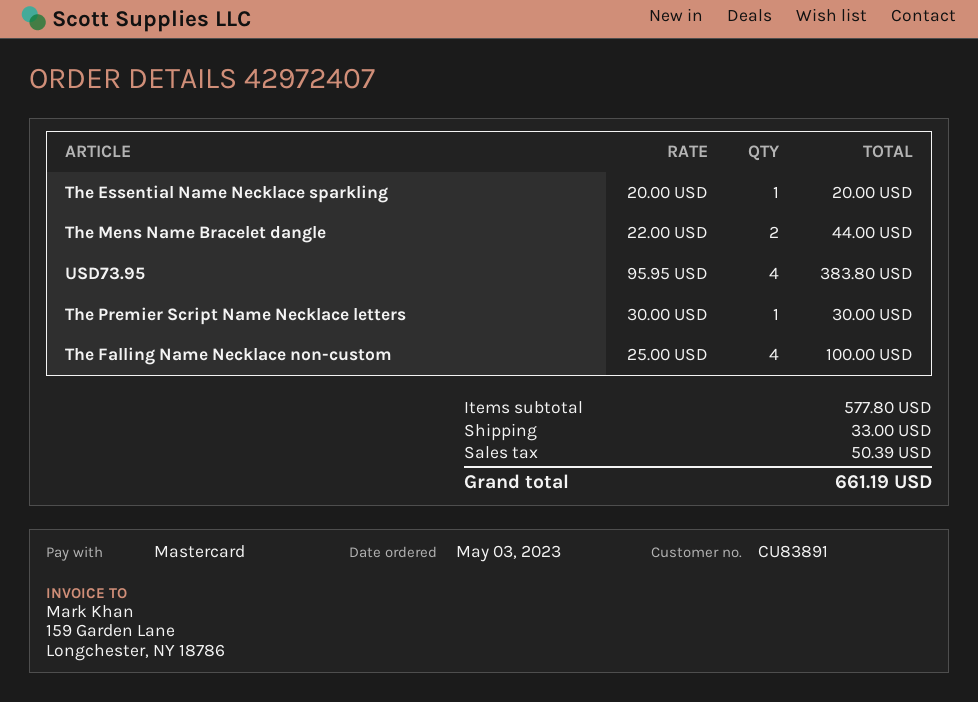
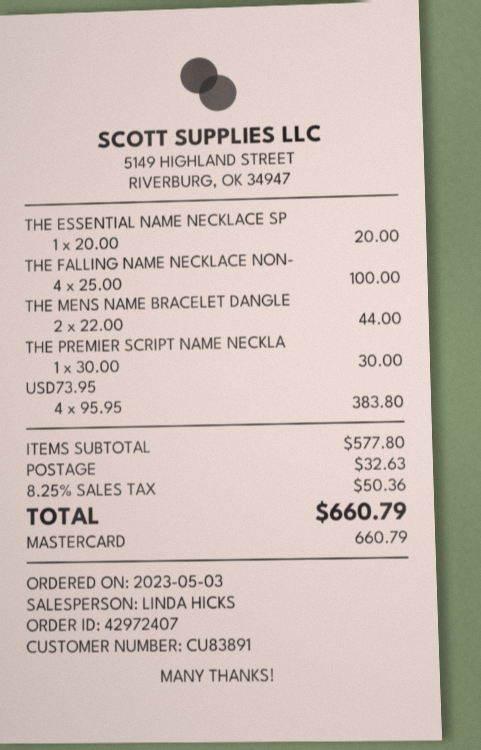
shipping: 33.00 -> 32.63
tax: 50.39 -> 50.36
total: 661.19 -> 660.79

